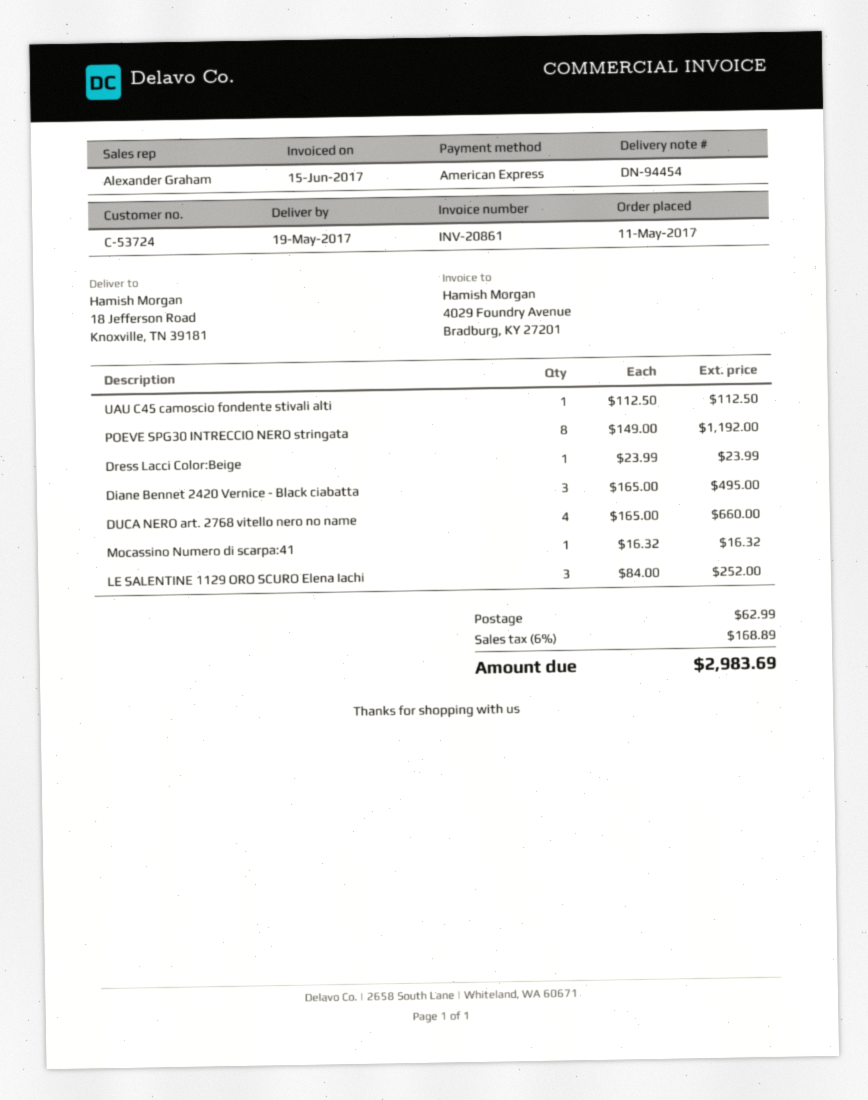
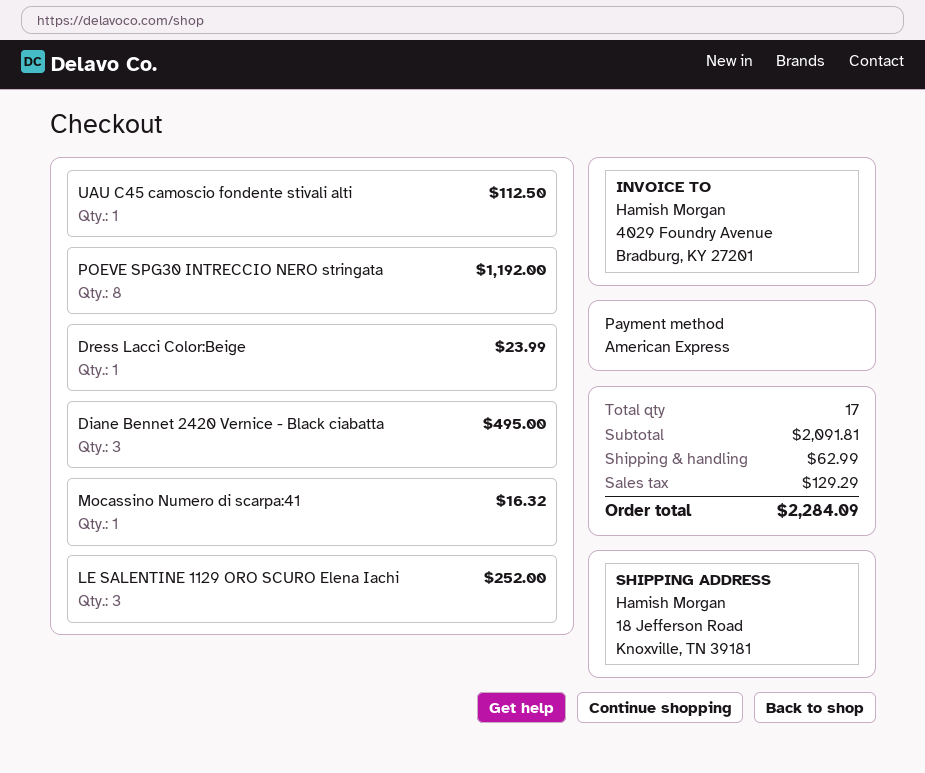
DUCA NERO art. 2768 vitello nero no name: 4 for 660.00 -> none
tax: 168.89 -> 129.29
total: 2983.69 -> 2284.09

